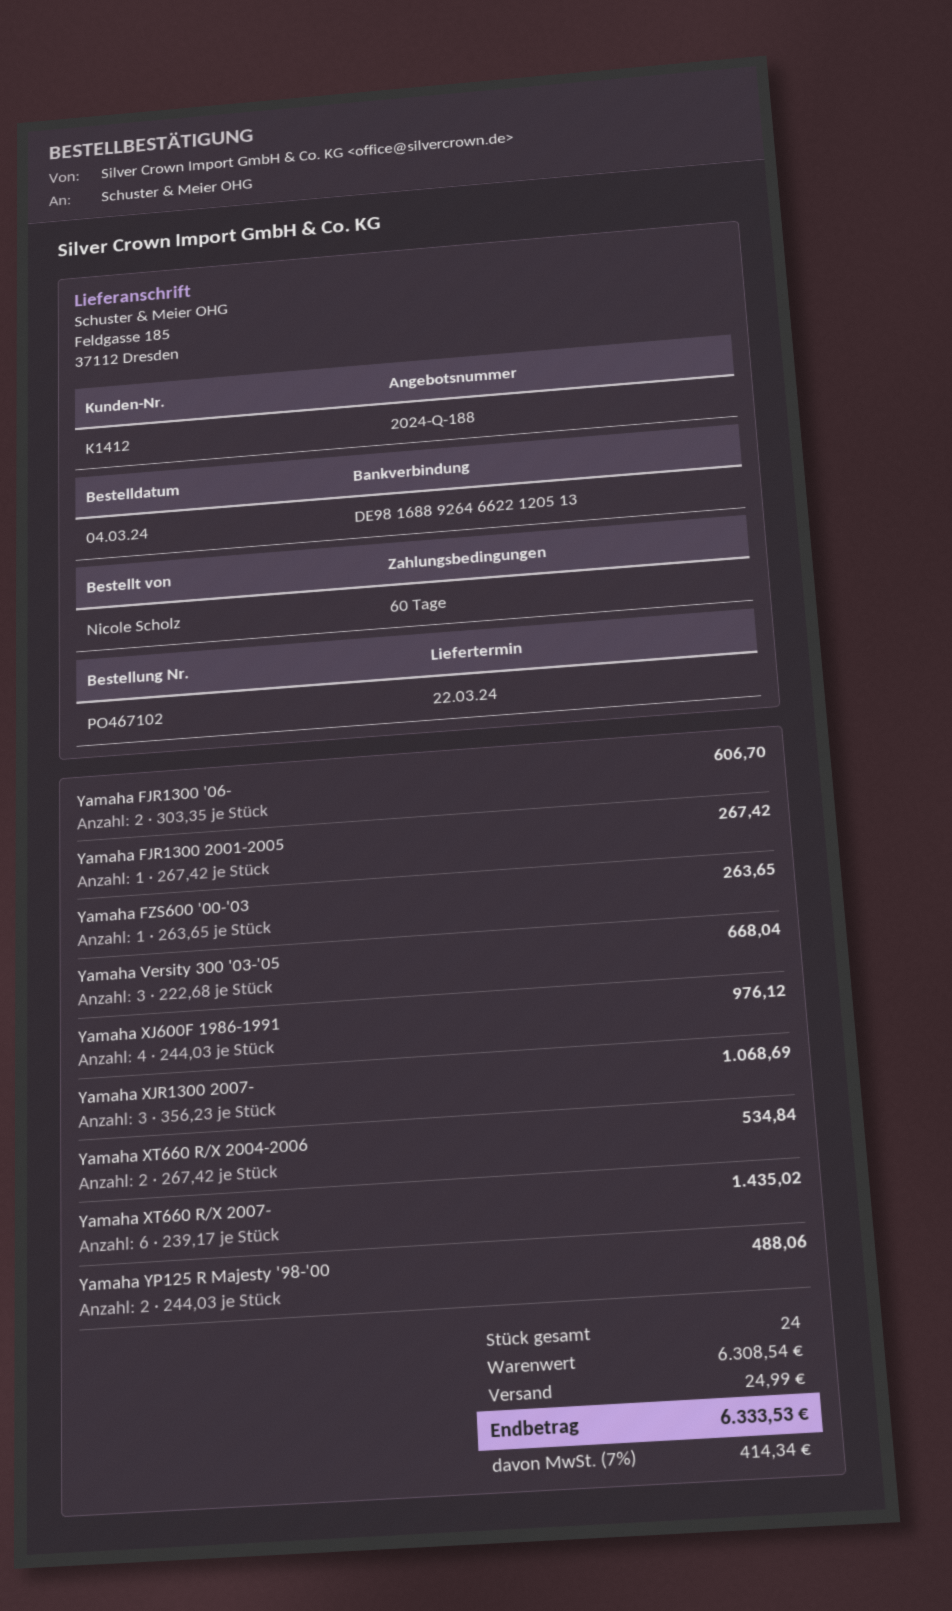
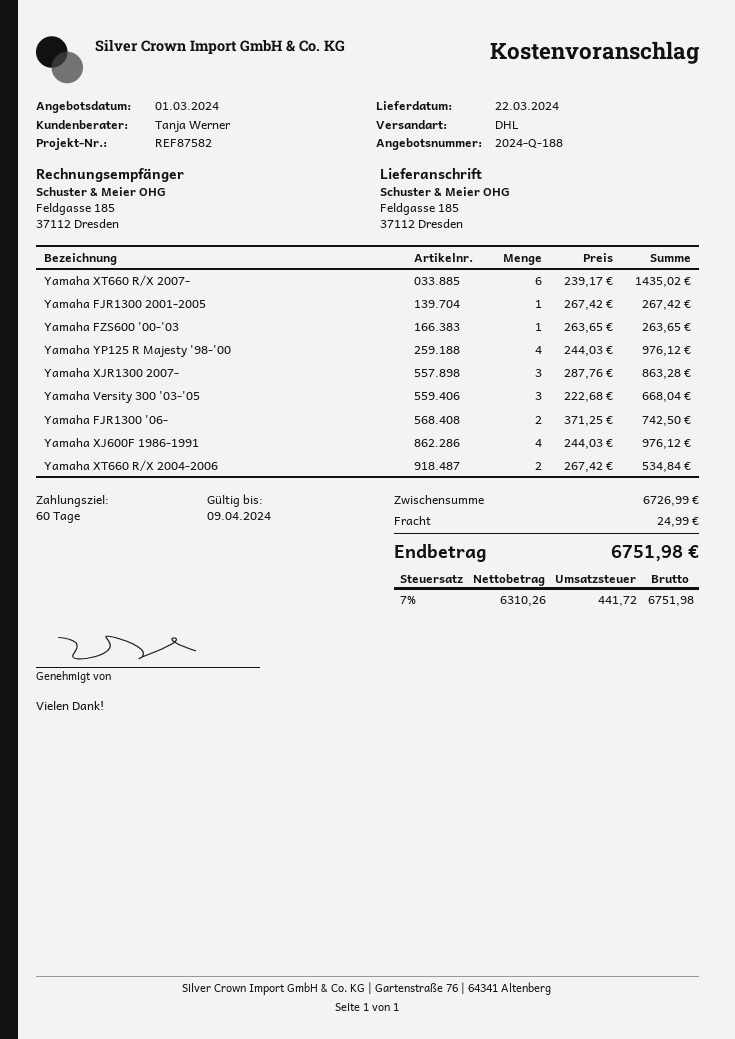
Yamaha FJR1300 '06-: 2 x 303.35 = 606.70 -> 2 x 371.25 = 742.50
Yamaha XJR1300 2007-: 3 x 356.23 = 1068.69 -> 3 x 287.76 = 863.28
Yamaha YP125 R Majesty '98-'00: 2 x 244.03 = 488.06 -> 4 x 244.03 = 976.12
subtotal: 6308.54 -> 6726.99
tax: 7% = 414.34 -> 7% = 441.72
total: 6333.53 -> 6751.98

